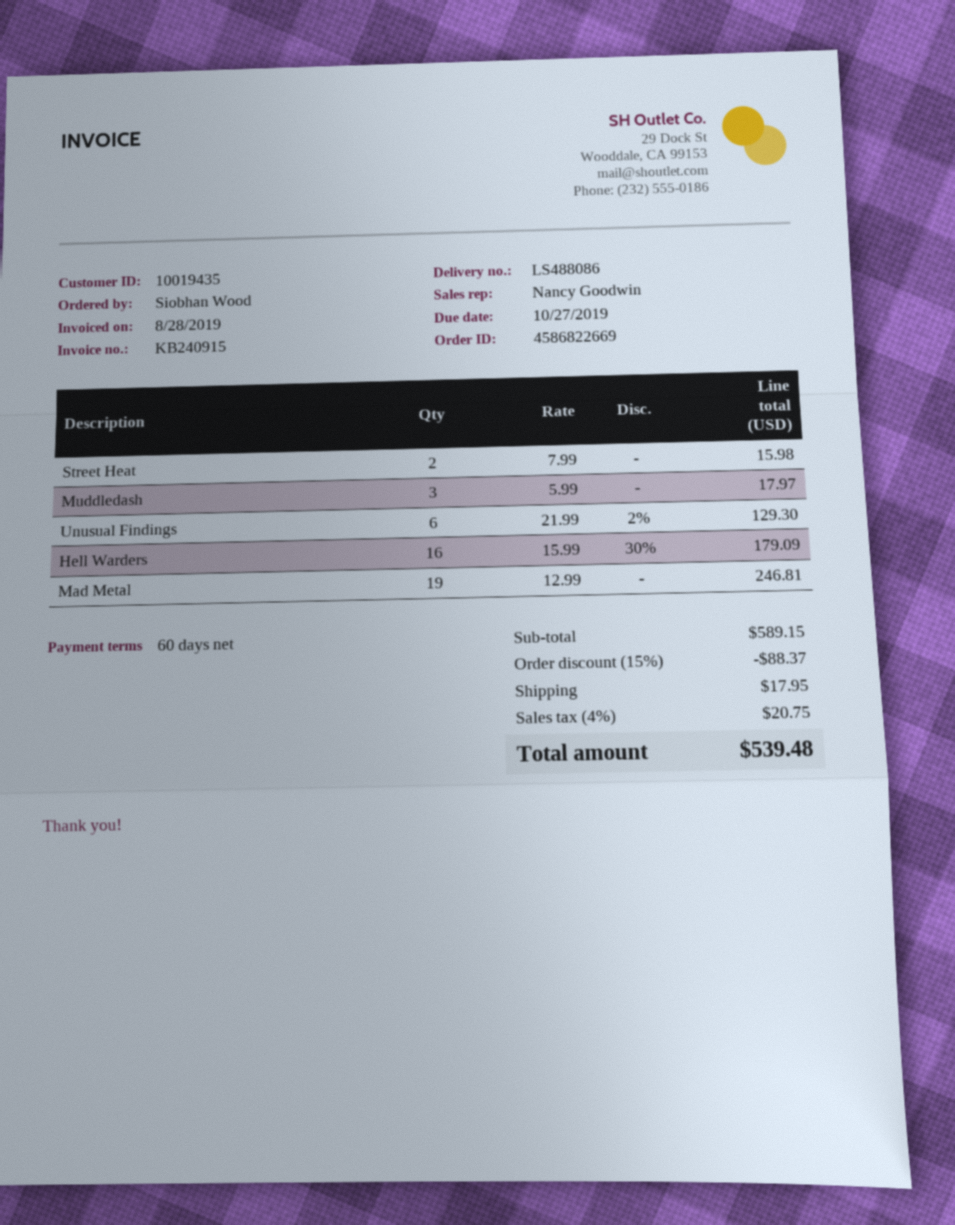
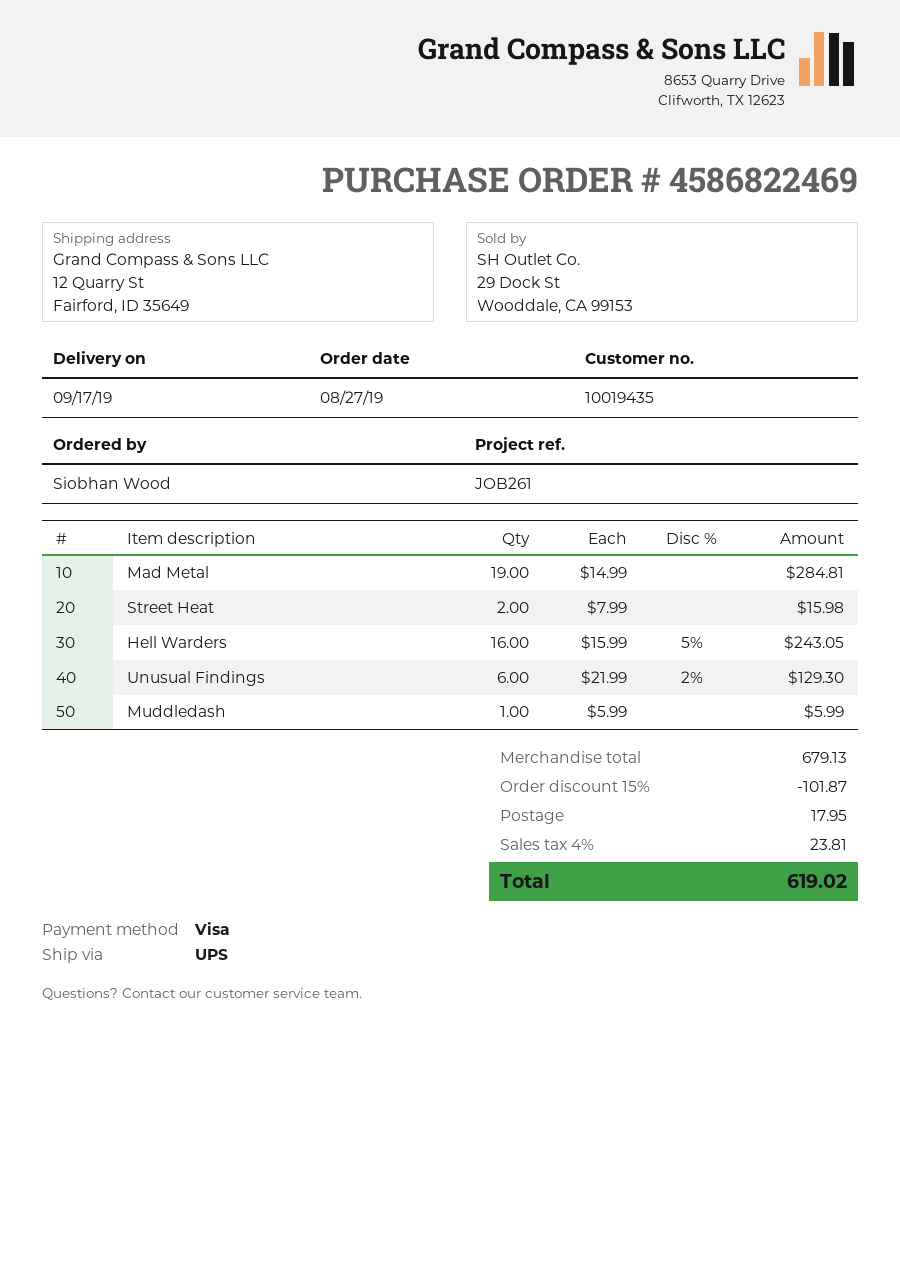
order number: 4586822669 -> 4586822469
Muddledash: 3 x 5.99 = 17.97 -> 1 x 5.99 = 5.99
Hell Warders: 16 x 15.99 - 30% = 179.09 -> 16 x 15.99 - 5% = 243.05
Mad Metal: 19 x 12.99 = 246.81 -> 19 x 14.99 = 284.81
subtotal: 589.15 -> 679.13
discount: 15% = 88.37 -> 15% = 101.87
tax: 4% = 20.75 -> 4% = 23.81
total: 539.48 -> 619.02

